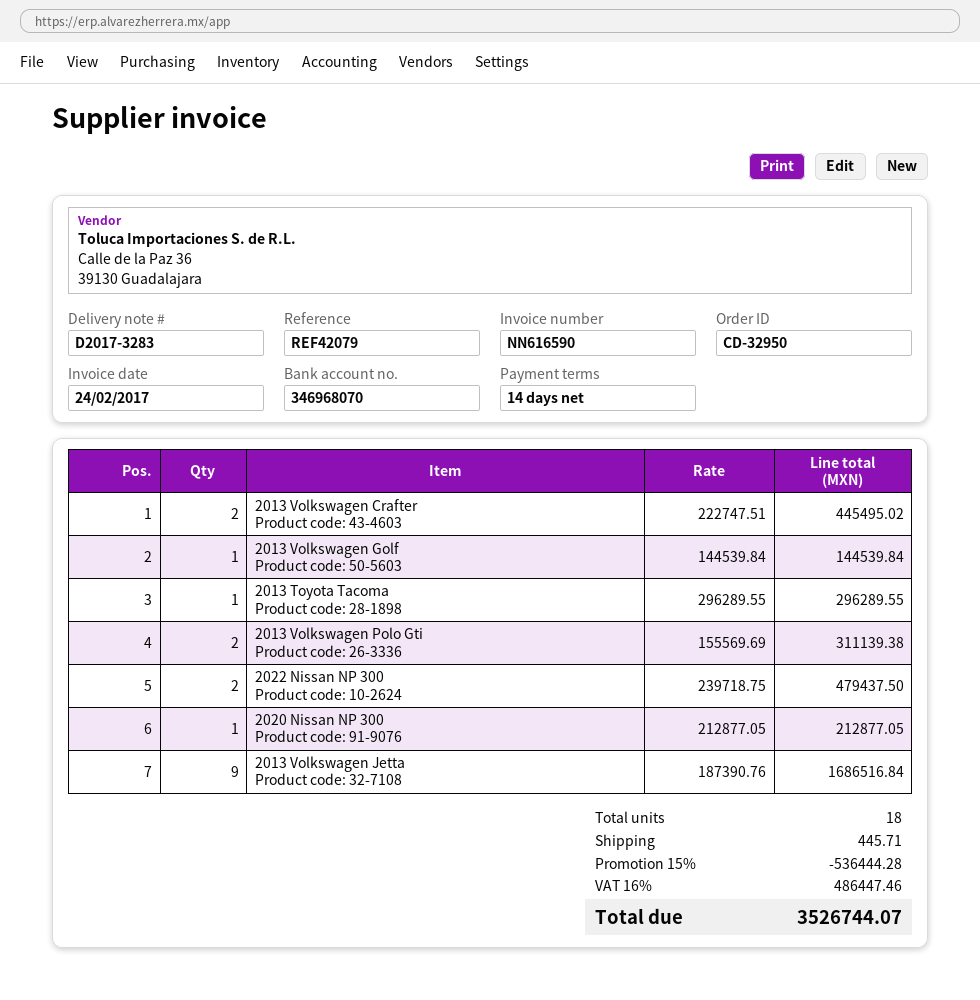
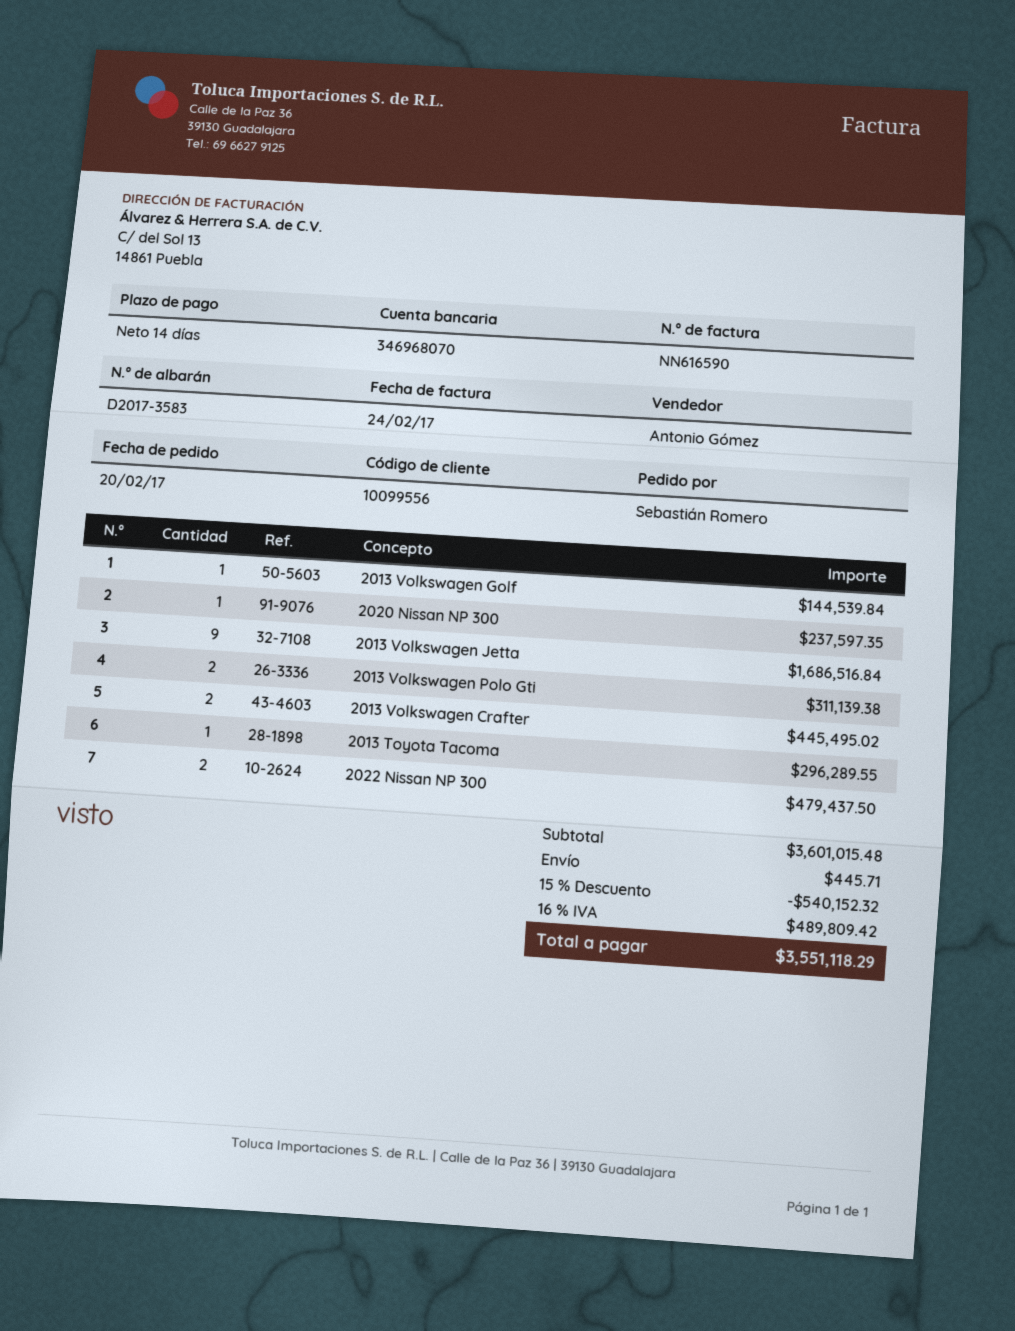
delivery note number: D2017-3283 -> D2017-3583
2020 Nissan NP 300: 1 for 212877.05 -> 1 for 237597.35
discount: 15% = 536444.28 -> 15% = 540152.32
tax: 16% = 486447.46 -> 16% = 489809.42
total: 3526744.07 -> 3551118.29

